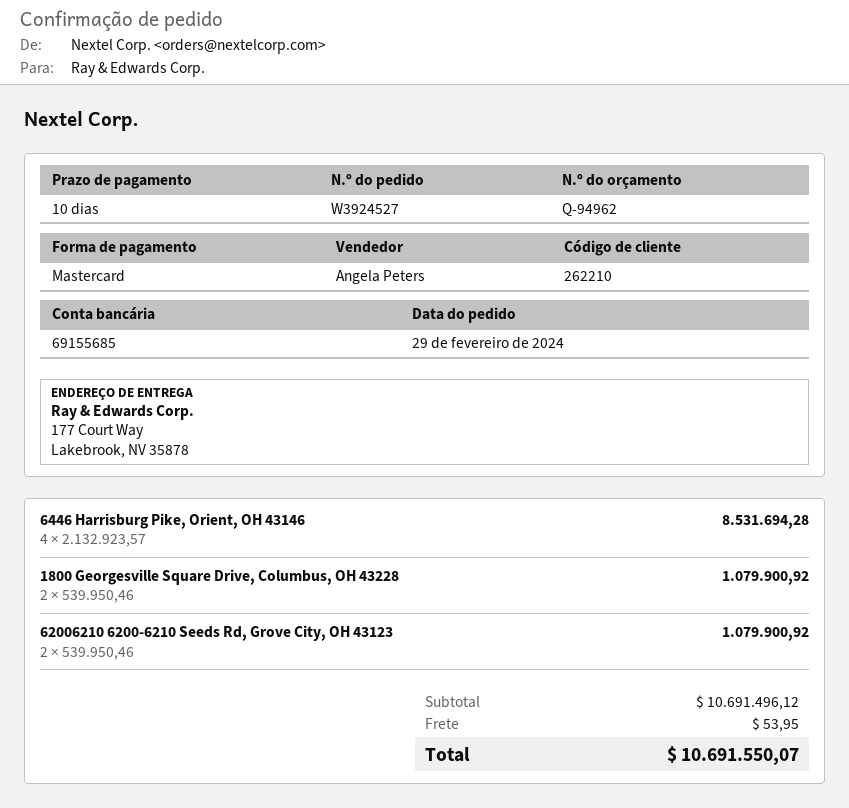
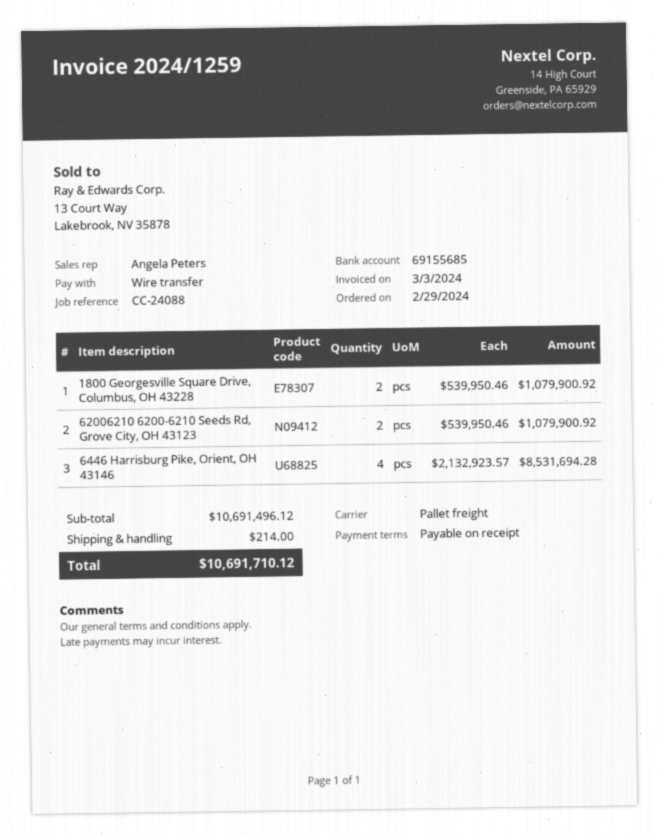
payment terms: 10 days -> on receipt
payment method: Mastercard -> bank transfer
shipping: 53.95 -> 214.00
total: 10691550.07 -> 10691710.12

